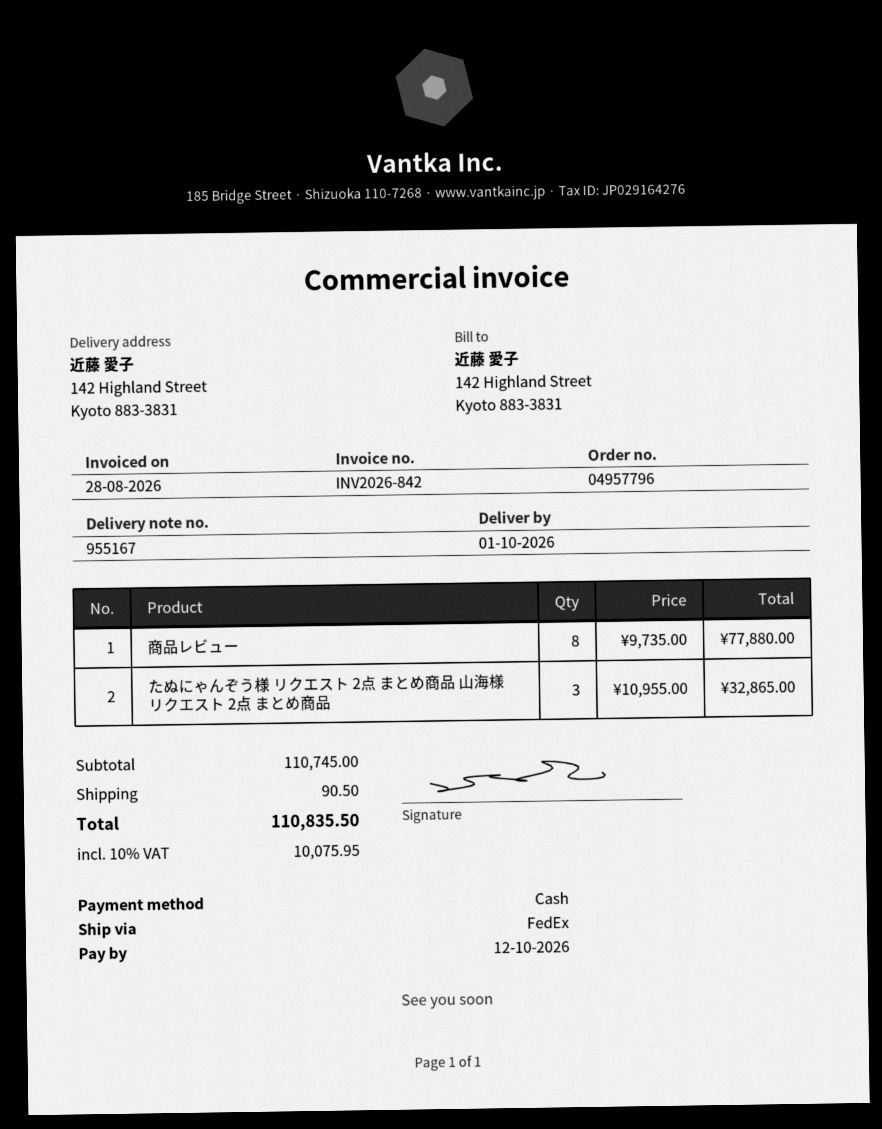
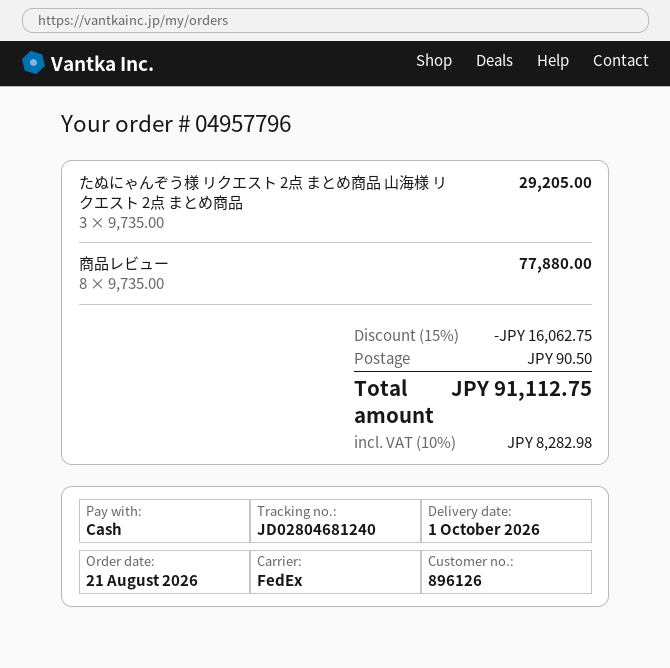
たぬにゃんぞう様 リクエスト 2点 まとめ商品 山海様 リクエスト 2点 まとめ商品: 3 x 10955.00 = 32865.00 -> 3 x 9735.00 = 29205.00
discount: none -> 15% = 16062.75
tax: 10% = 10075.95 -> 10% = 8282.98
total: 110835.50 -> 91112.75

